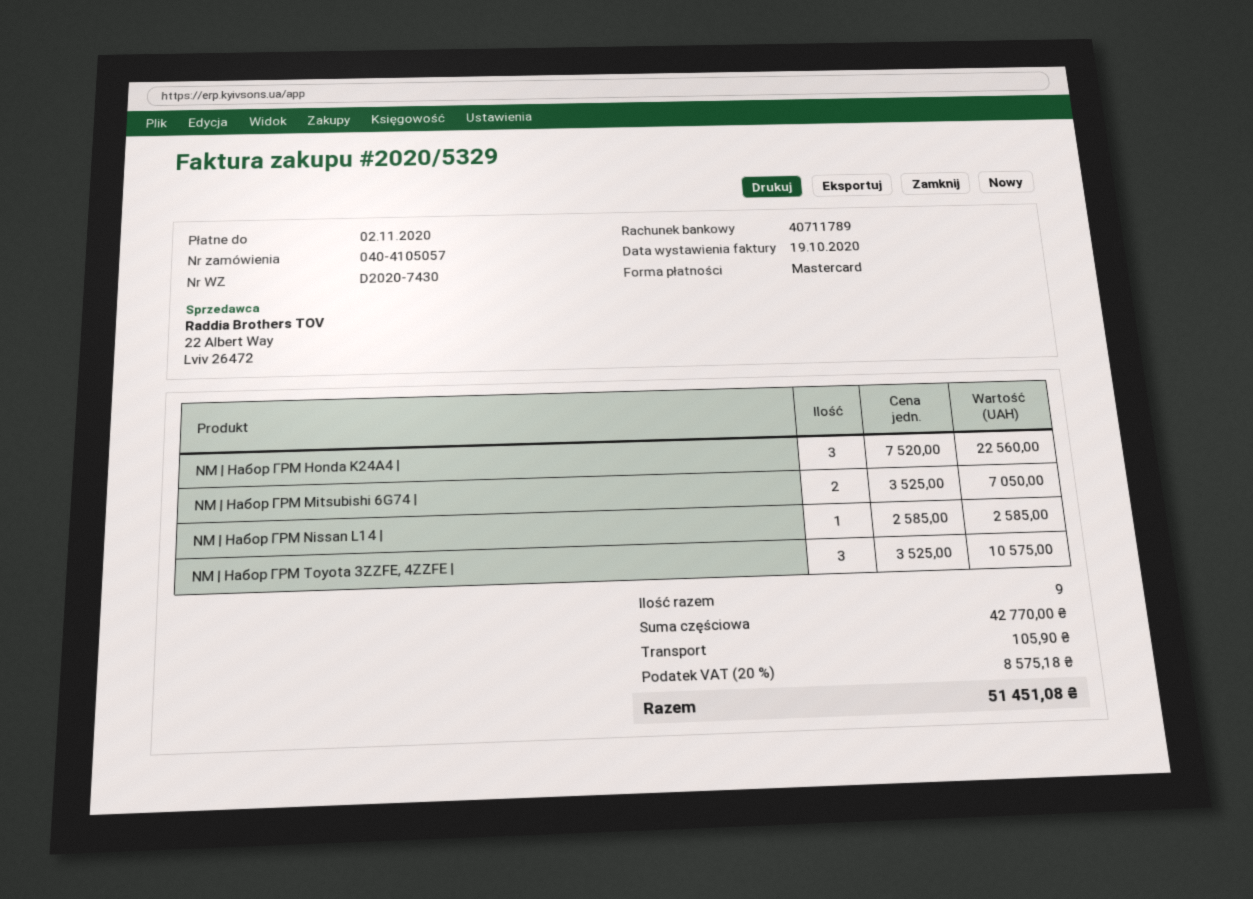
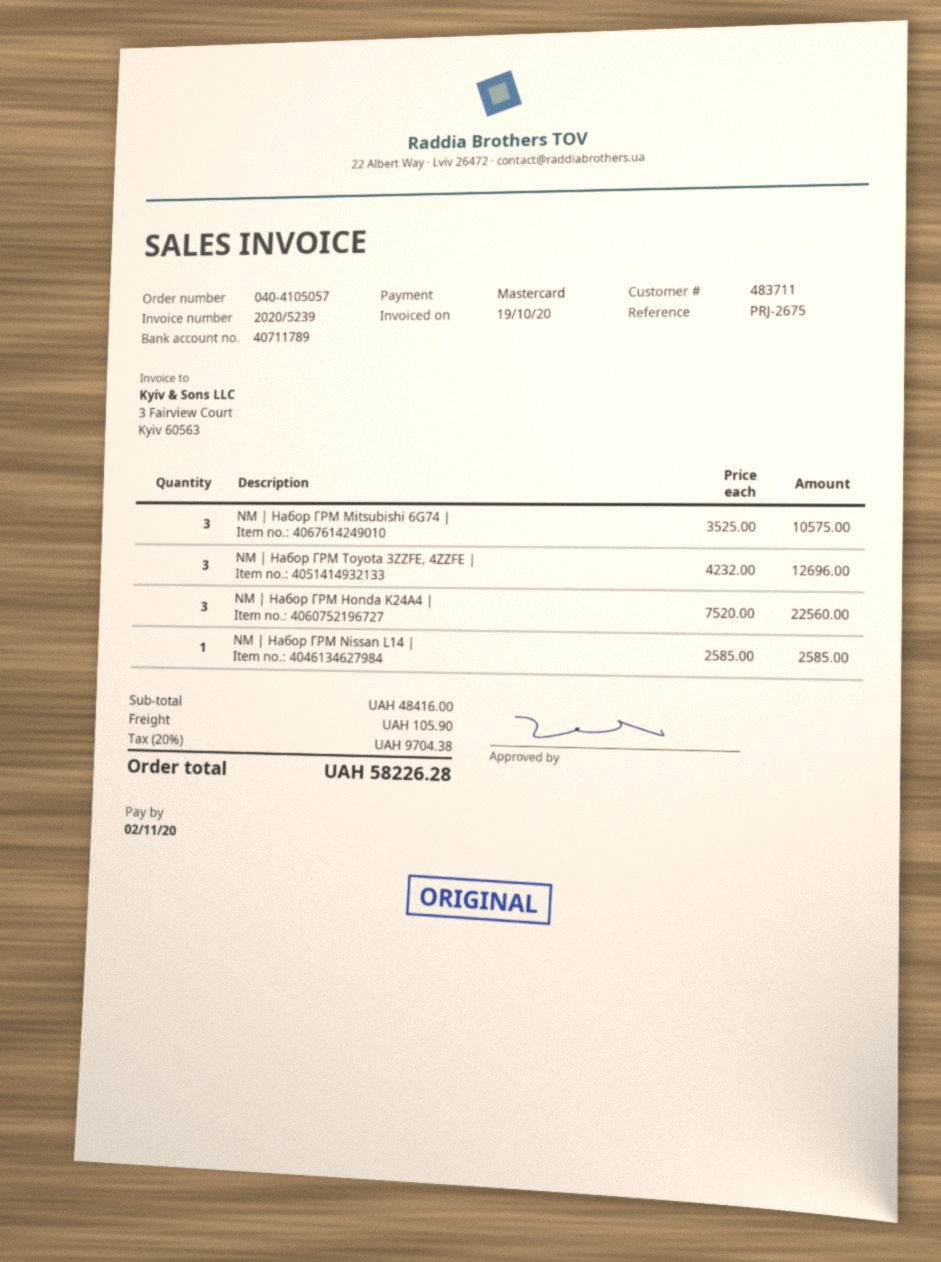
invoice number: 2020/5329 -> 2020/5239
NM | Набор ГРМ Mitsubishi 6G74 |: 2 x 3525.00 = 7050.00 -> 3 x 3525.00 = 10575.00
NM | Набор ГРМ Toyota 3ZZFE, 4ZZFE |: 3 x 3525.00 = 10575.00 -> 3 x 4232.00 = 12696.00
subtotal: 42770.00 -> 48416.00
tax: 20% = 8575.18 -> 20% = 9704.38
total: 51451.08 -> 58226.28

